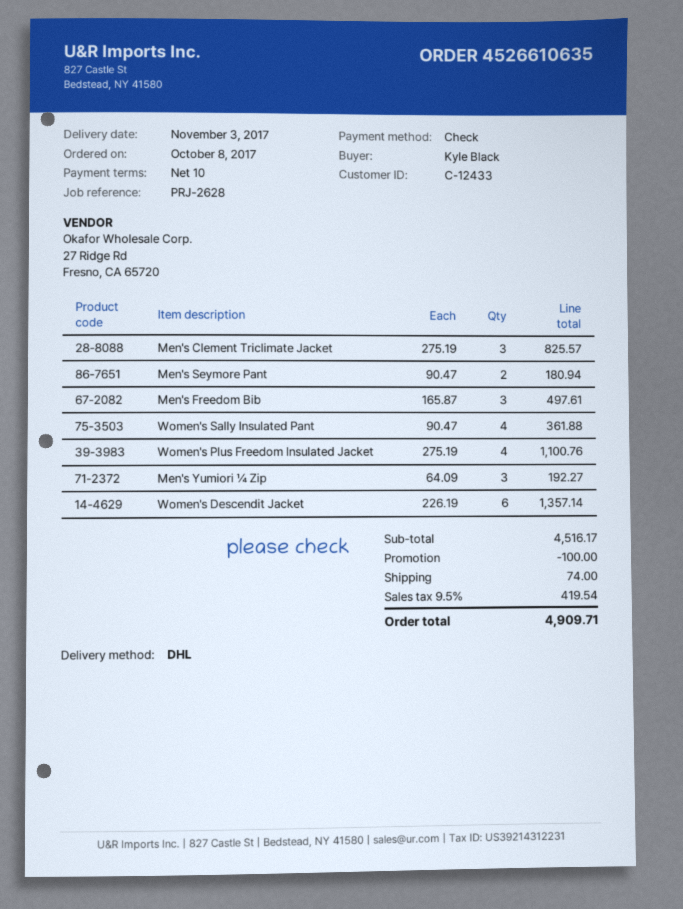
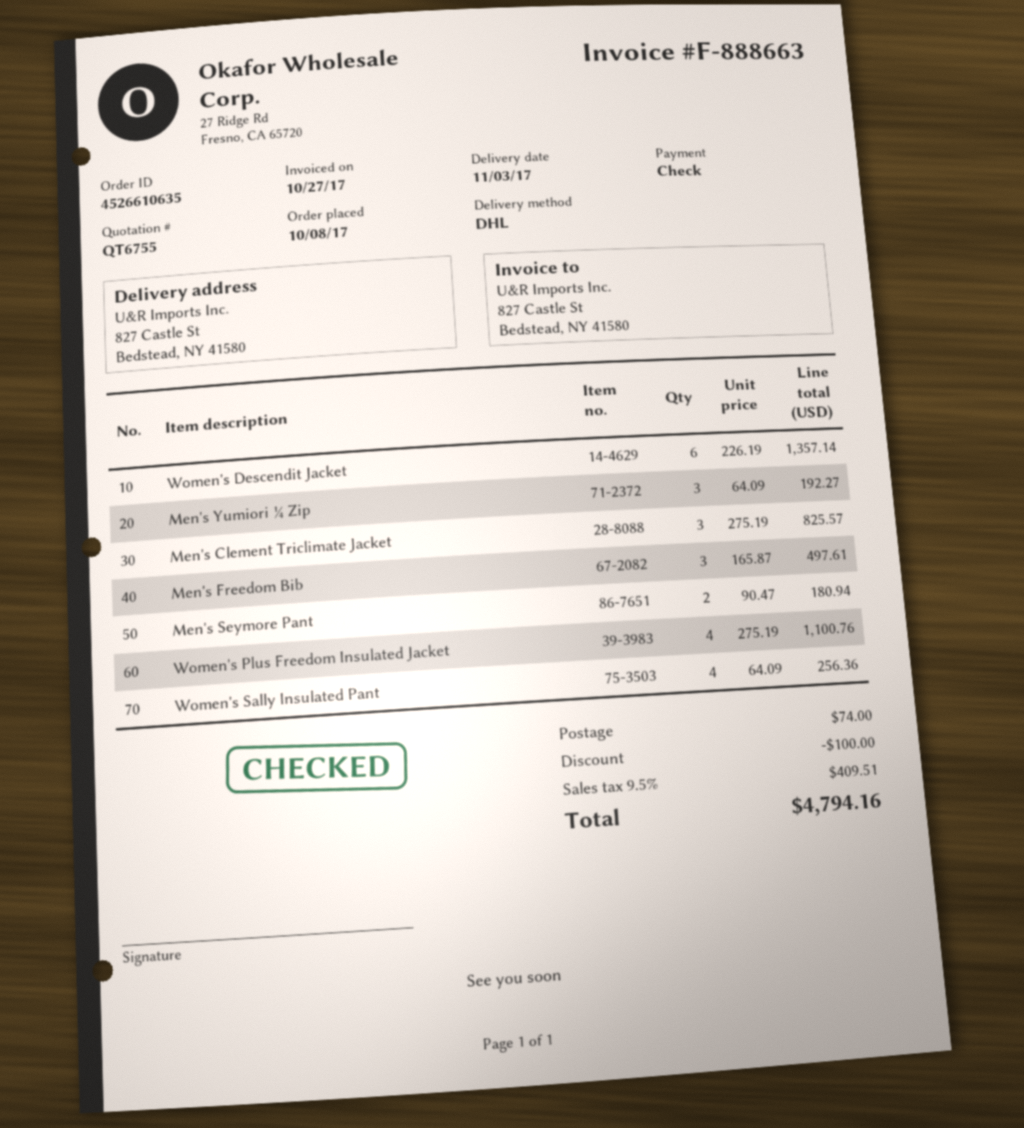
Women's Sally Insulated Pant: 4 x 90.47 = 361.88 -> 4 x 64.09 = 256.36
tax: 9.5% = 419.54 -> 9.5% = 409.51
total: 4909.71 -> 4794.16

